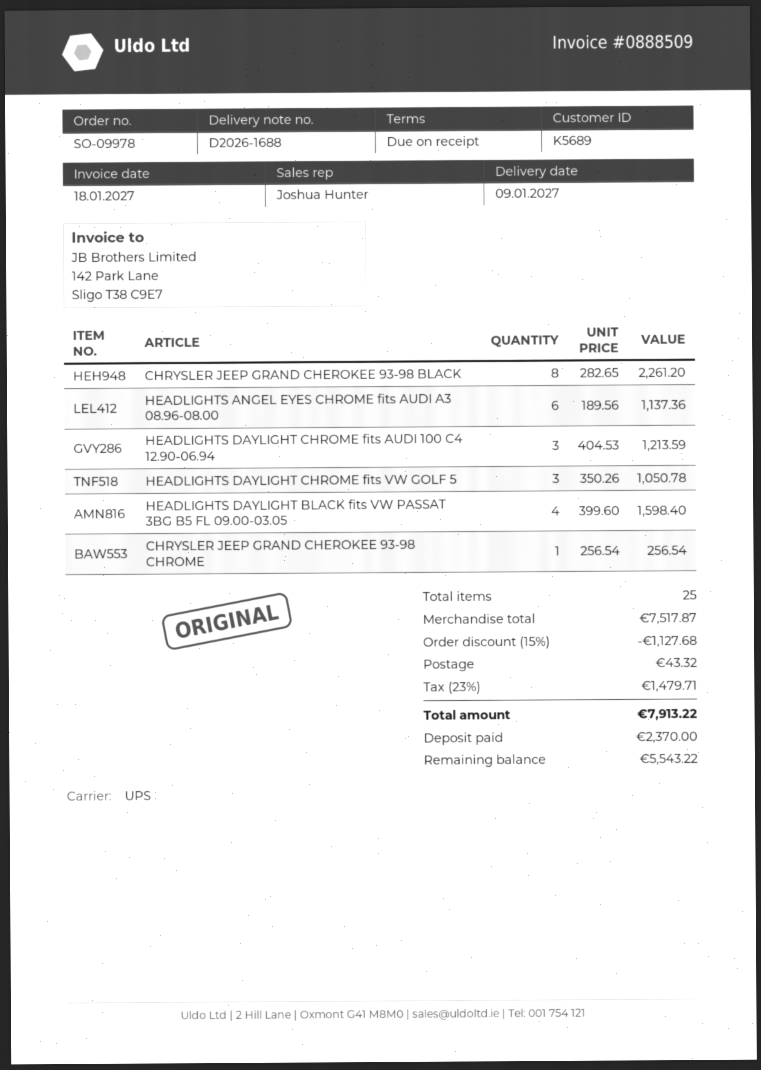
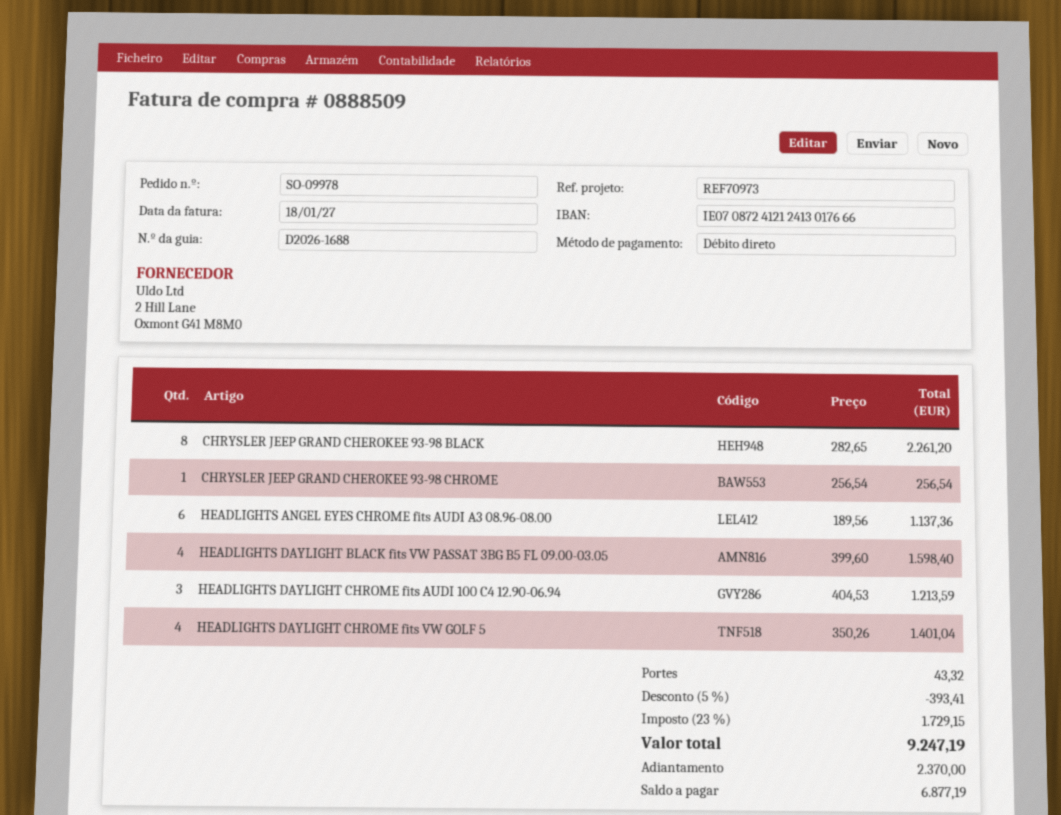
HEADLIGHTS DAYLIGHT CHROME fits VW GOLF 5: 3 x 350.26 = 1050.78 -> 4 x 350.26 = 1401.04
discount: 15% = 1127.68 -> 5% = 393.41
tax: 23% = 1479.71 -> 23% = 1729.15
total: 7913.22 -> 9247.19
balance: 5543.22 -> 6877.19

